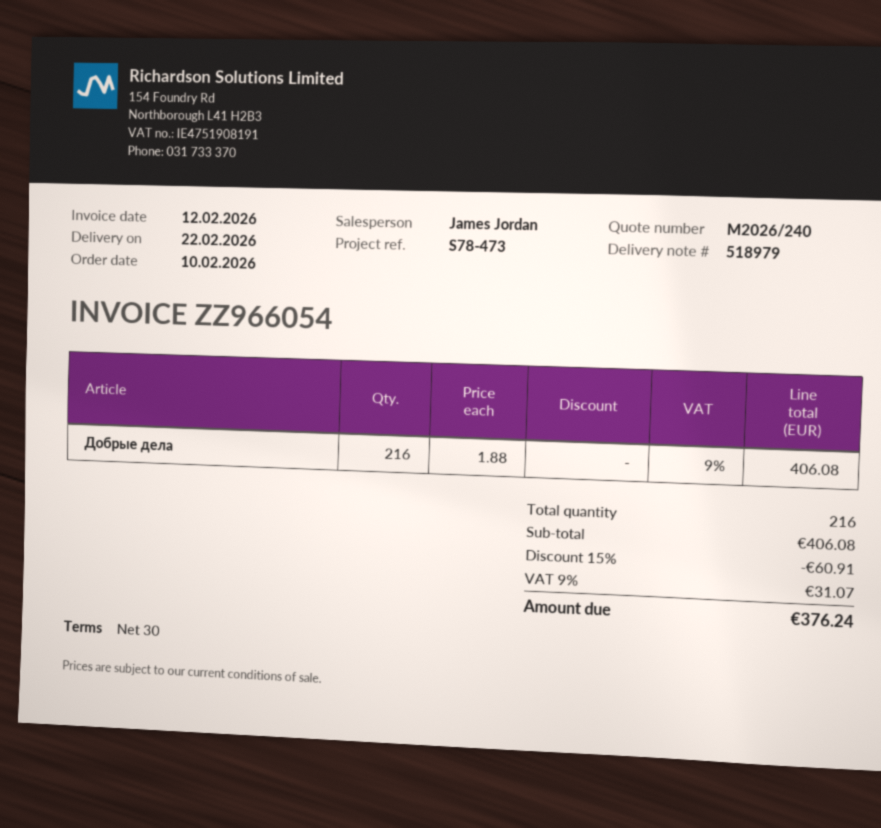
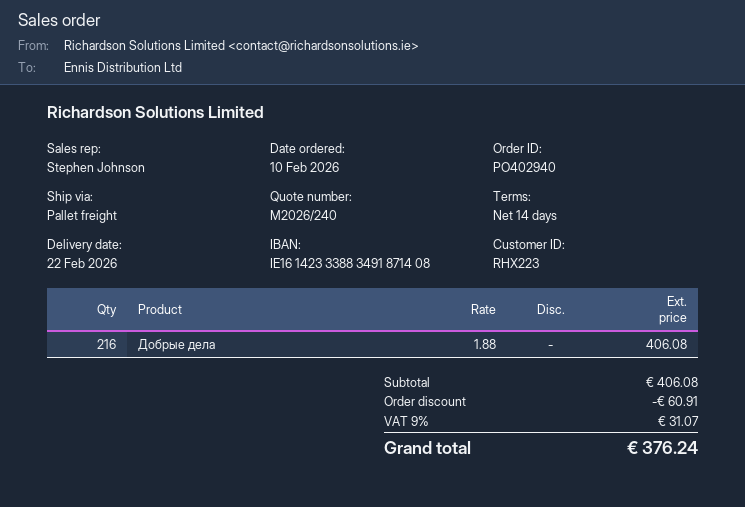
payment terms: 30 days -> 14 days
sales rep: James Jordan -> Stephen Johnson

